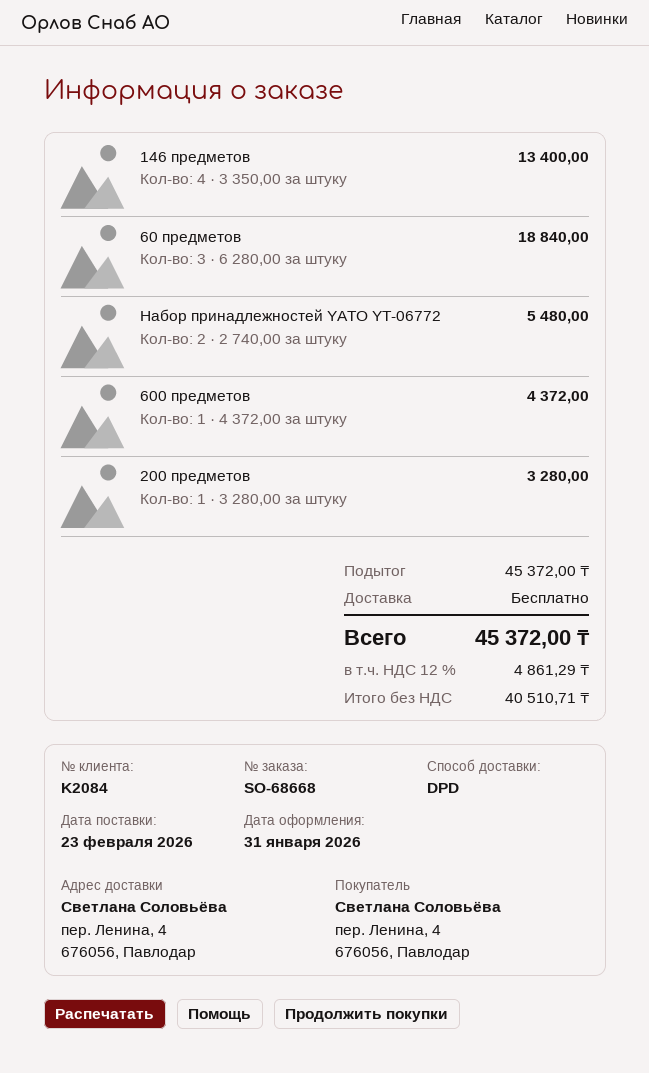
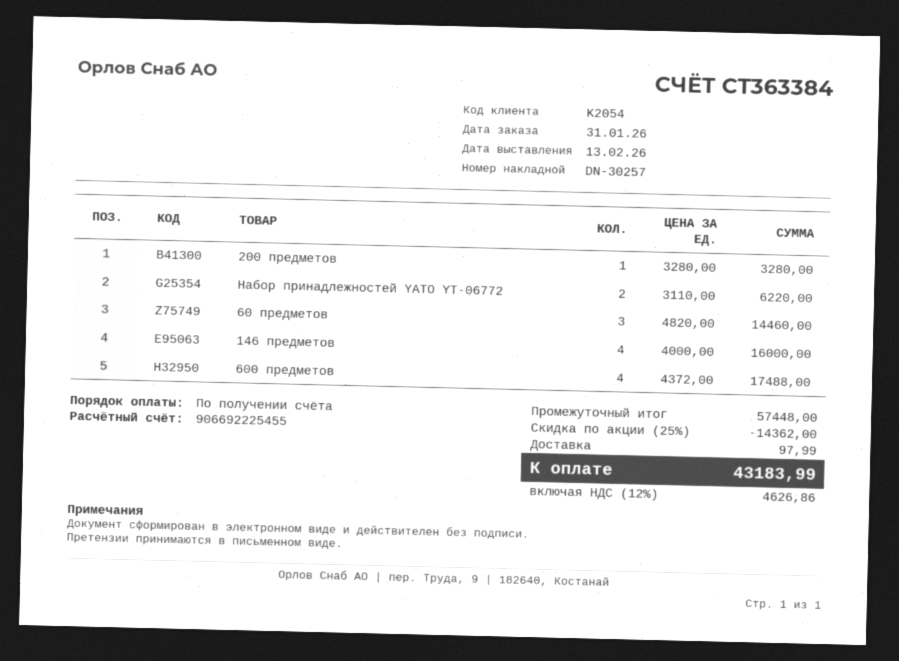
customer number: K2084 -> K2054
146 предметов: 4 x 3350.00 = 13400.00 -> 4 x 4000.00 = 16000.00
60 предметов: 3 x 6280.00 = 18840.00 -> 3 x 4820.00 = 14460.00
Набор принадлежностей YATO YT-06772: 2 x 2740.00 = 5480.00 -> 2 x 3110.00 = 6220.00
600 предметов: 1 x 4372.00 = 4372.00 -> 4 x 4372.00 = 17488.00
subtotal: 45372.00 -> 57448.00
discount: none -> 25% = 14362.00
shipping: 0.00 -> 97.99
tax: 12% = 4861.29 -> 12% = 4626.86
total: 45372.00 -> 43183.99

